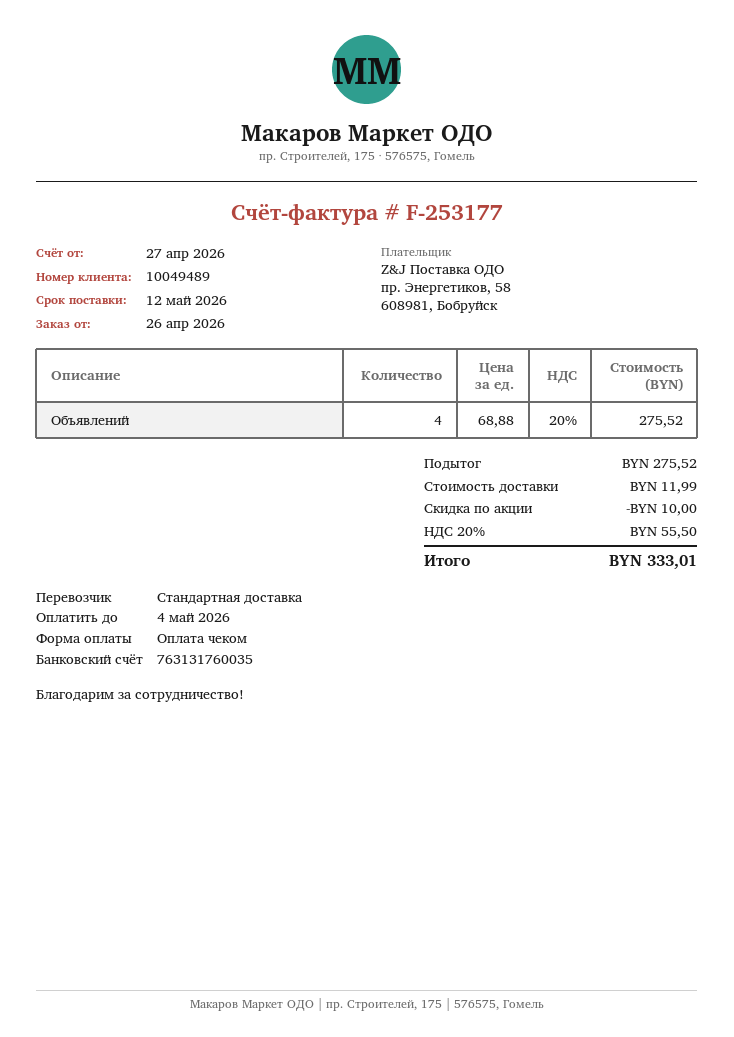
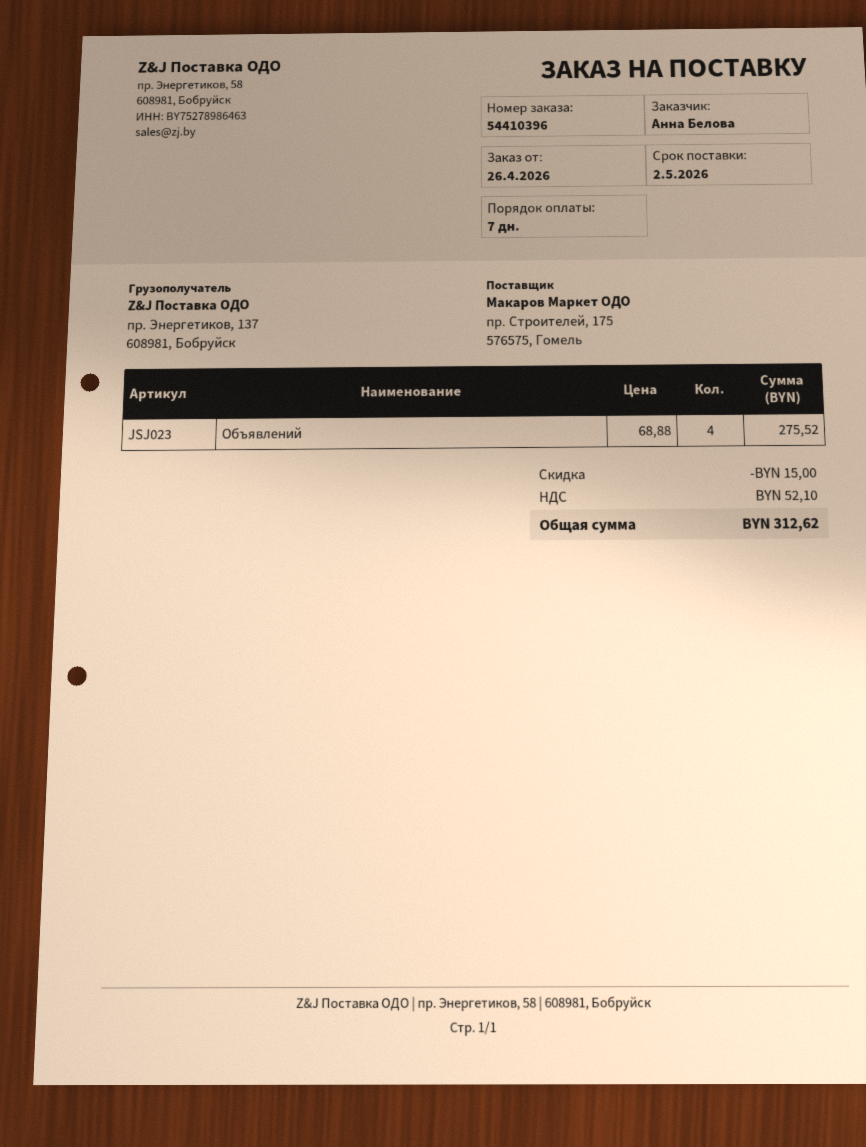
delivery date: 2026-05-12 -> 2026-05-02
discount: 10.00 -> 15.00
shipping: 11.99 -> none
tax: 55.50 -> 52.10
total: 333.01 -> 312.62

